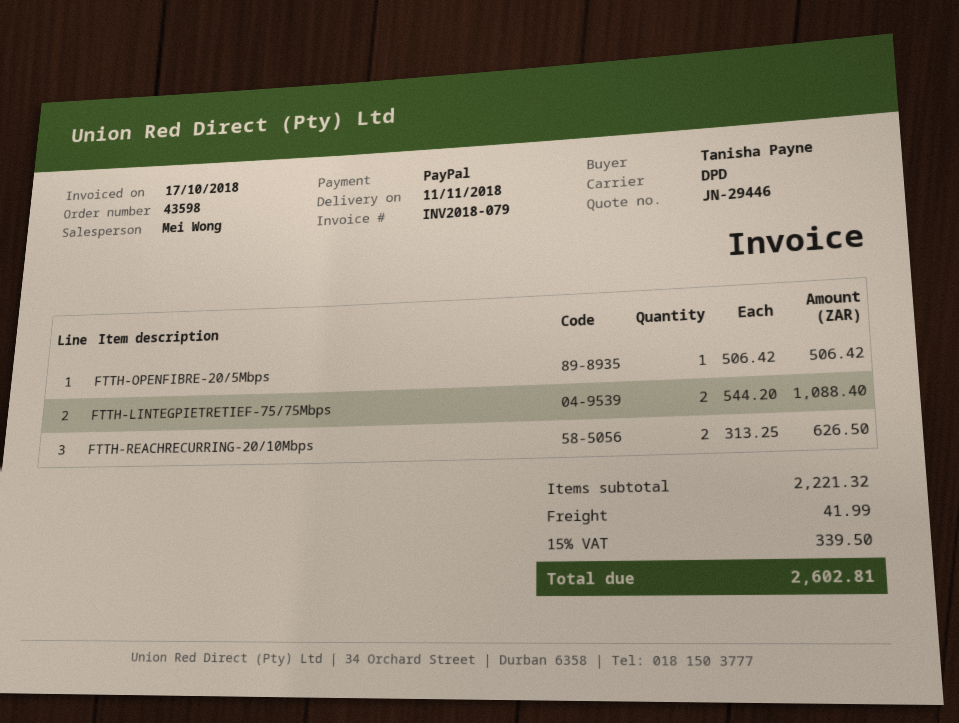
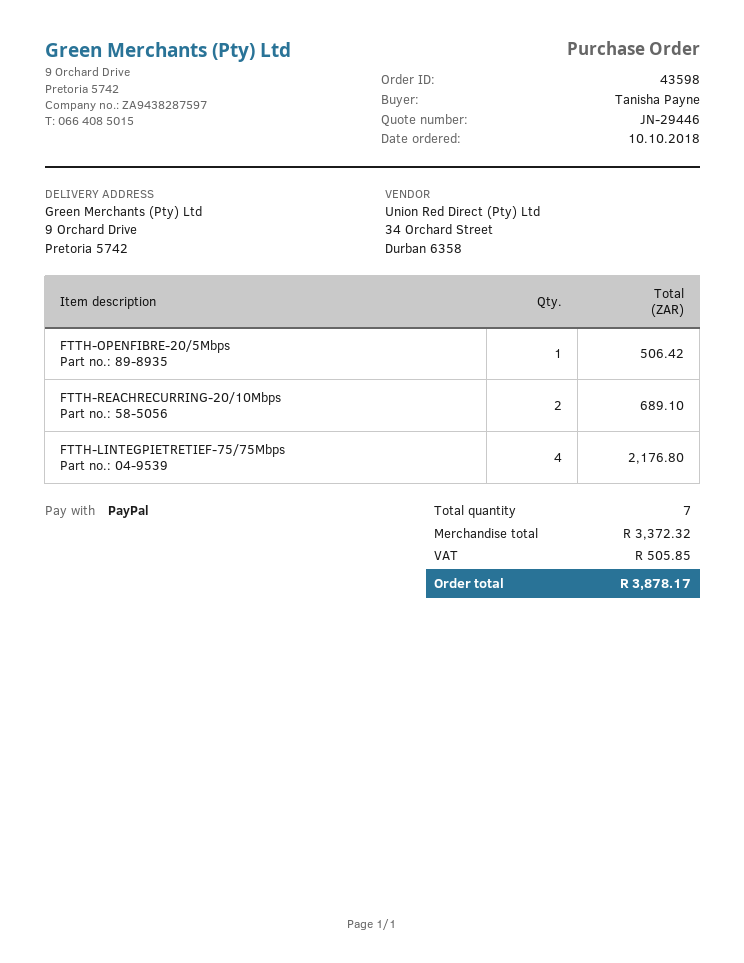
FTTH-LINTEGPIETRETIEF-75/75Mbps: 2 for 1088.40 -> 4 for 2176.80
FTTH-REACHRECURRING-20/10Mbps: 2 for 626.50 -> 2 for 689.10
subtotal: 2221.32 -> 3372.32
shipping: 41.99 -> none
tax: 339.50 -> 505.85
total: 2602.81 -> 3878.17

